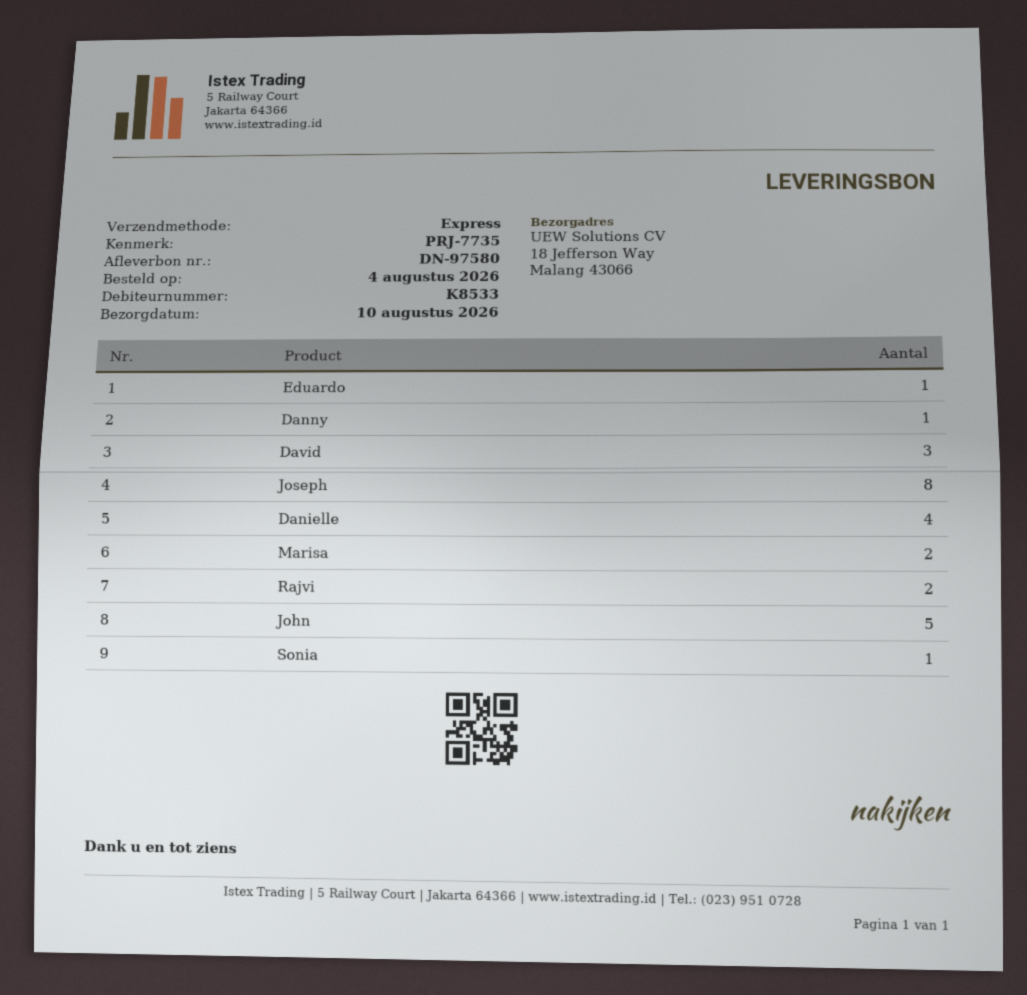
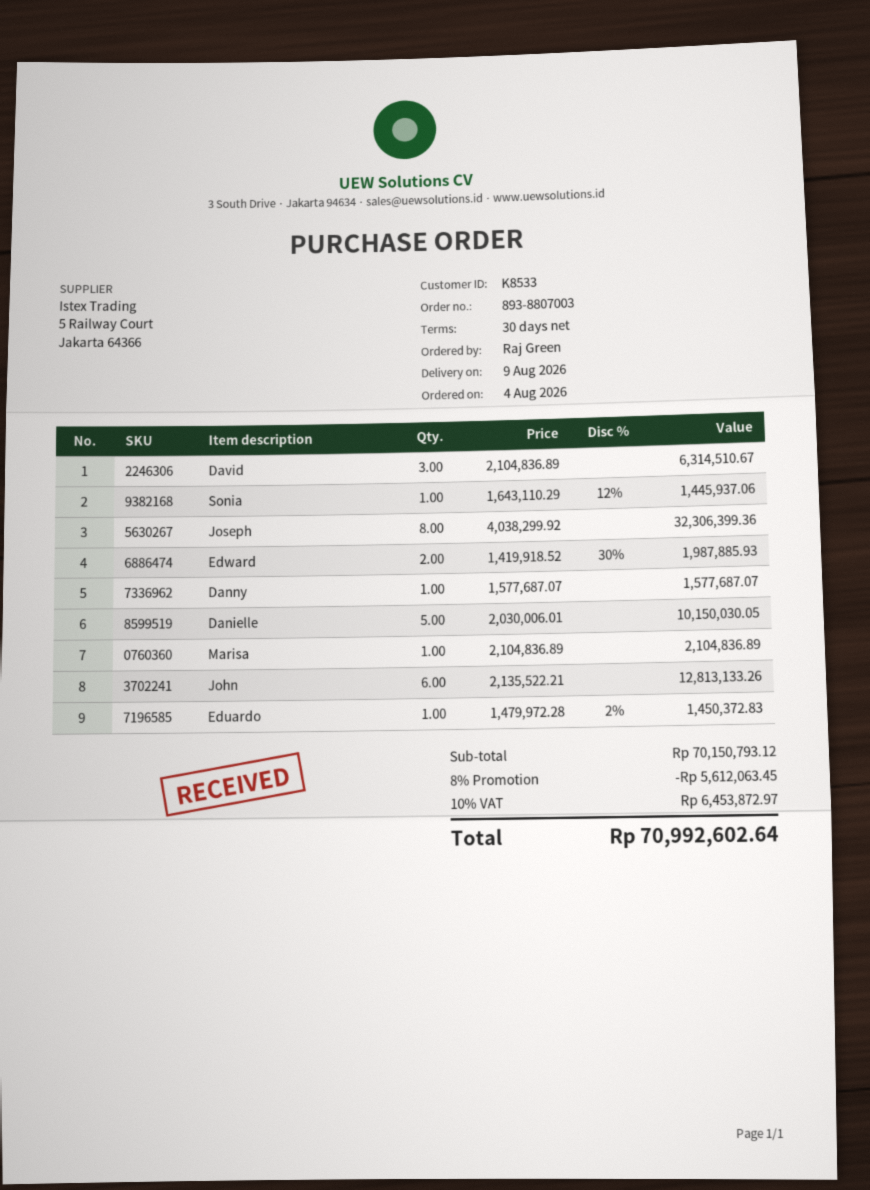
delivery date: 2026-08-10 -> 2026-08-09
Danielle: 4 -> 5
Marisa: 2 -> 1
Rajvi: 2 -> none
John: 5 -> 6
Edward: none -> 2

